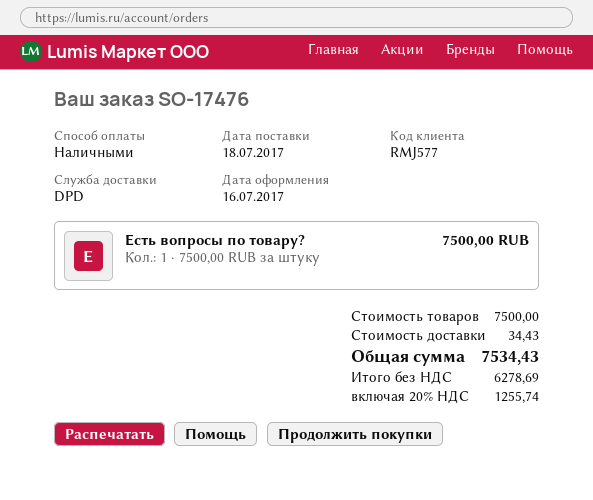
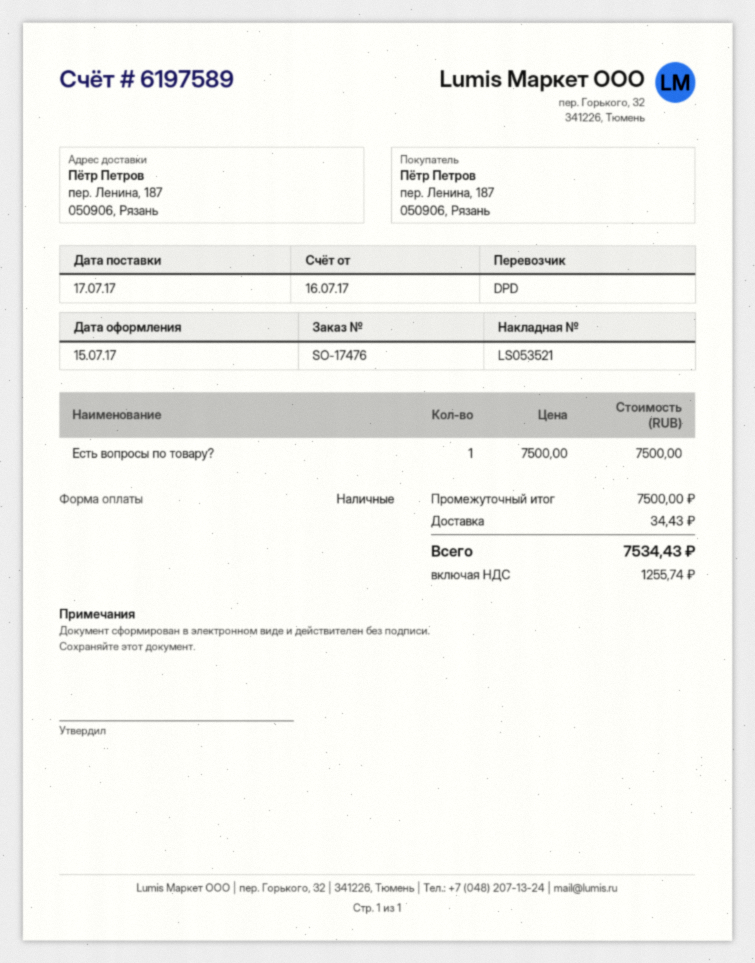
order date: 2017-07-16 -> 2017-07-15
delivery date: 2017-07-18 -> 2017-07-17

